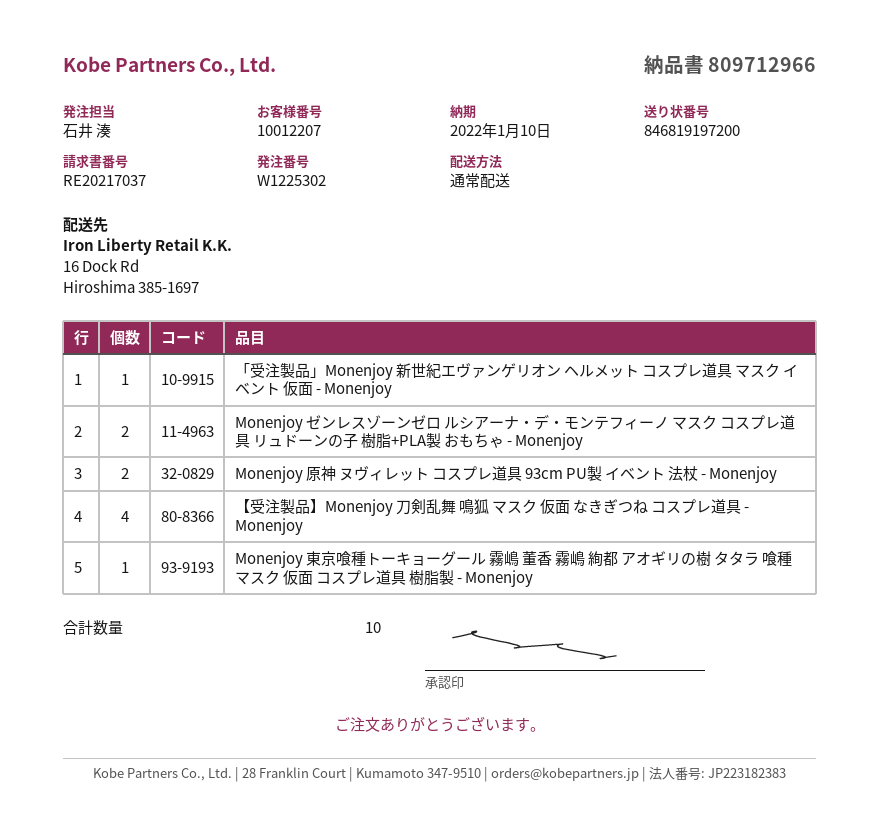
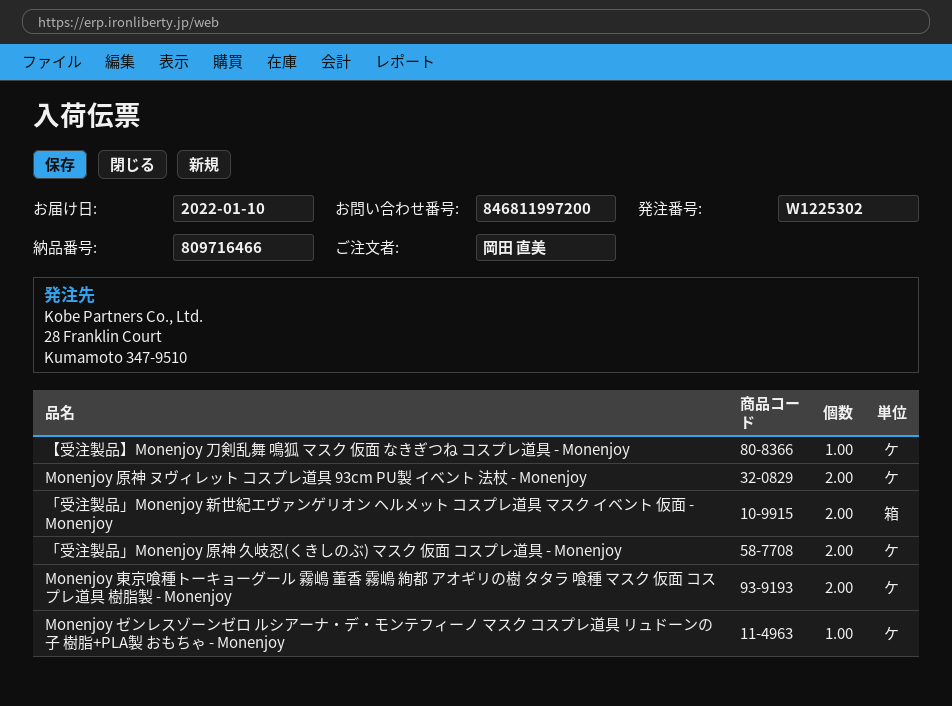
delivery note number: 809712966 -> 809716466
ordered by: 石井 湊 -> 岡田 直美
tracking number: 846819197200 -> 846811997200
「受注製品」Monenjoy 新世紀エヴァンゲリオン ヘルメット コスプレ道具 マスク イベント 仮面 - Monenjoy: 1 -> 2
Monenjoy ゼンレスゾーンゼロ ルシアーナ・デ・モンテフィーノ マスク コスプレ道具 リュドーンの子 樹脂+PLA製 おもちゃ - Monenjoy: 2 -> 1
【受注製品】Monenjoy 刀剣乱舞 鳴狐 マスク 仮面 なきぎつね コスプレ道具 - Monenjoy: 4 -> 1
Monenjoy 東京喰種トーキョーグール 霧嶋 董香 霧嶋 絢都 アオギリの樹 タタラ 喰種 マスク 仮面 コスプレ道具 樹脂製 - Monenjoy: 1 -> 2
「受注製品」Monenjoy 原神 久岐忍(くきしのぶ) マスク 仮面 コスプレ道具 - Monenjoy: none -> 2

